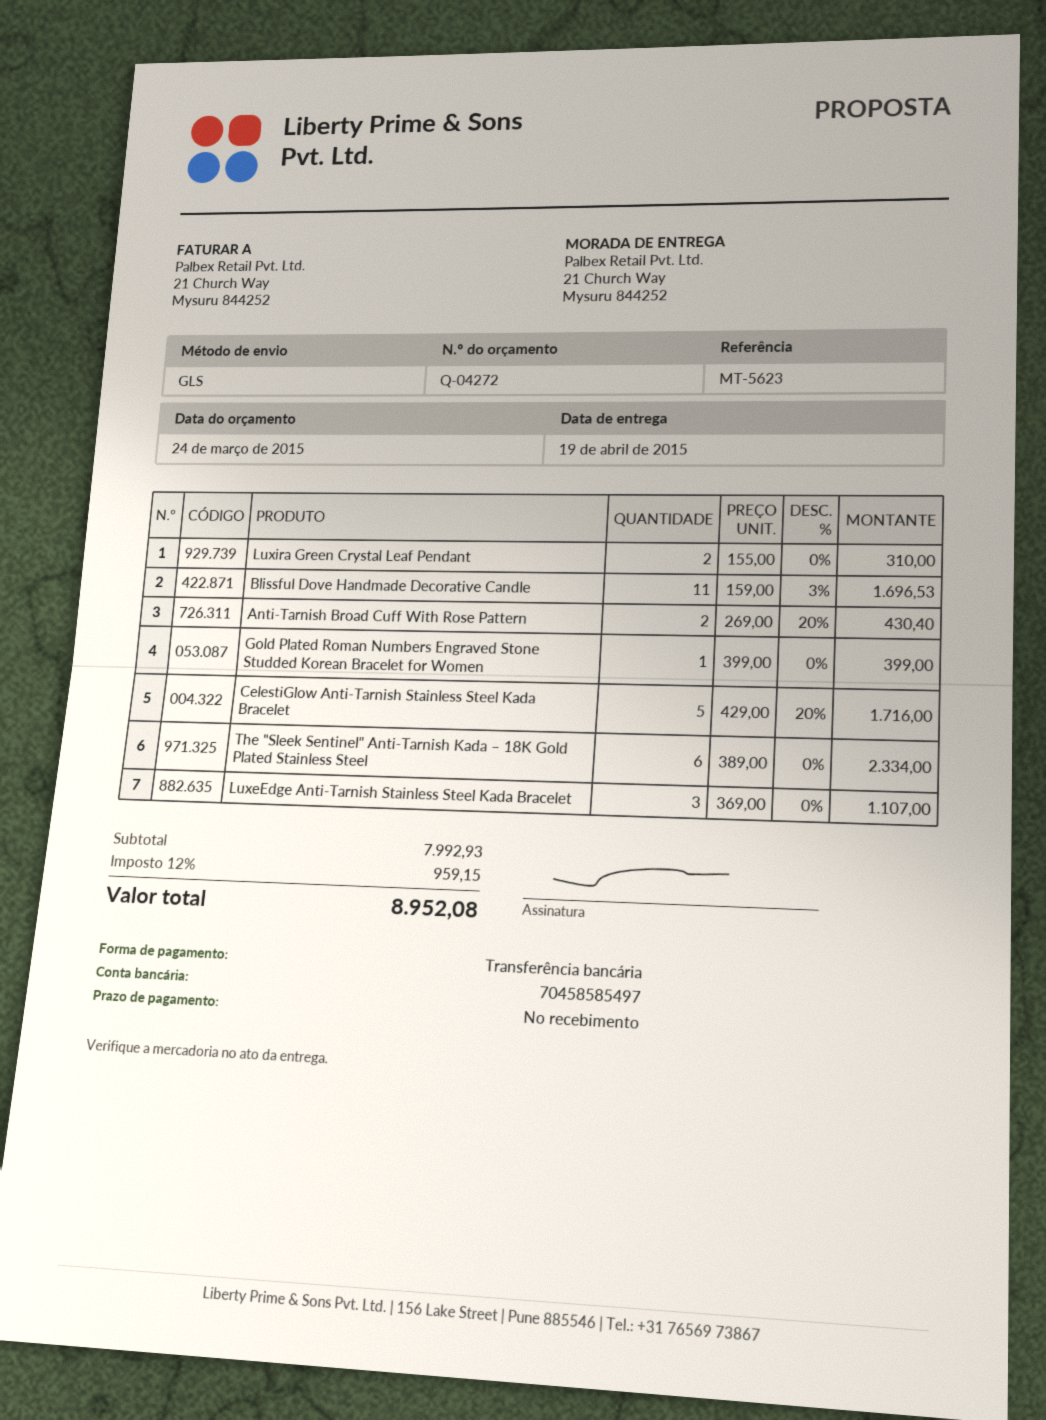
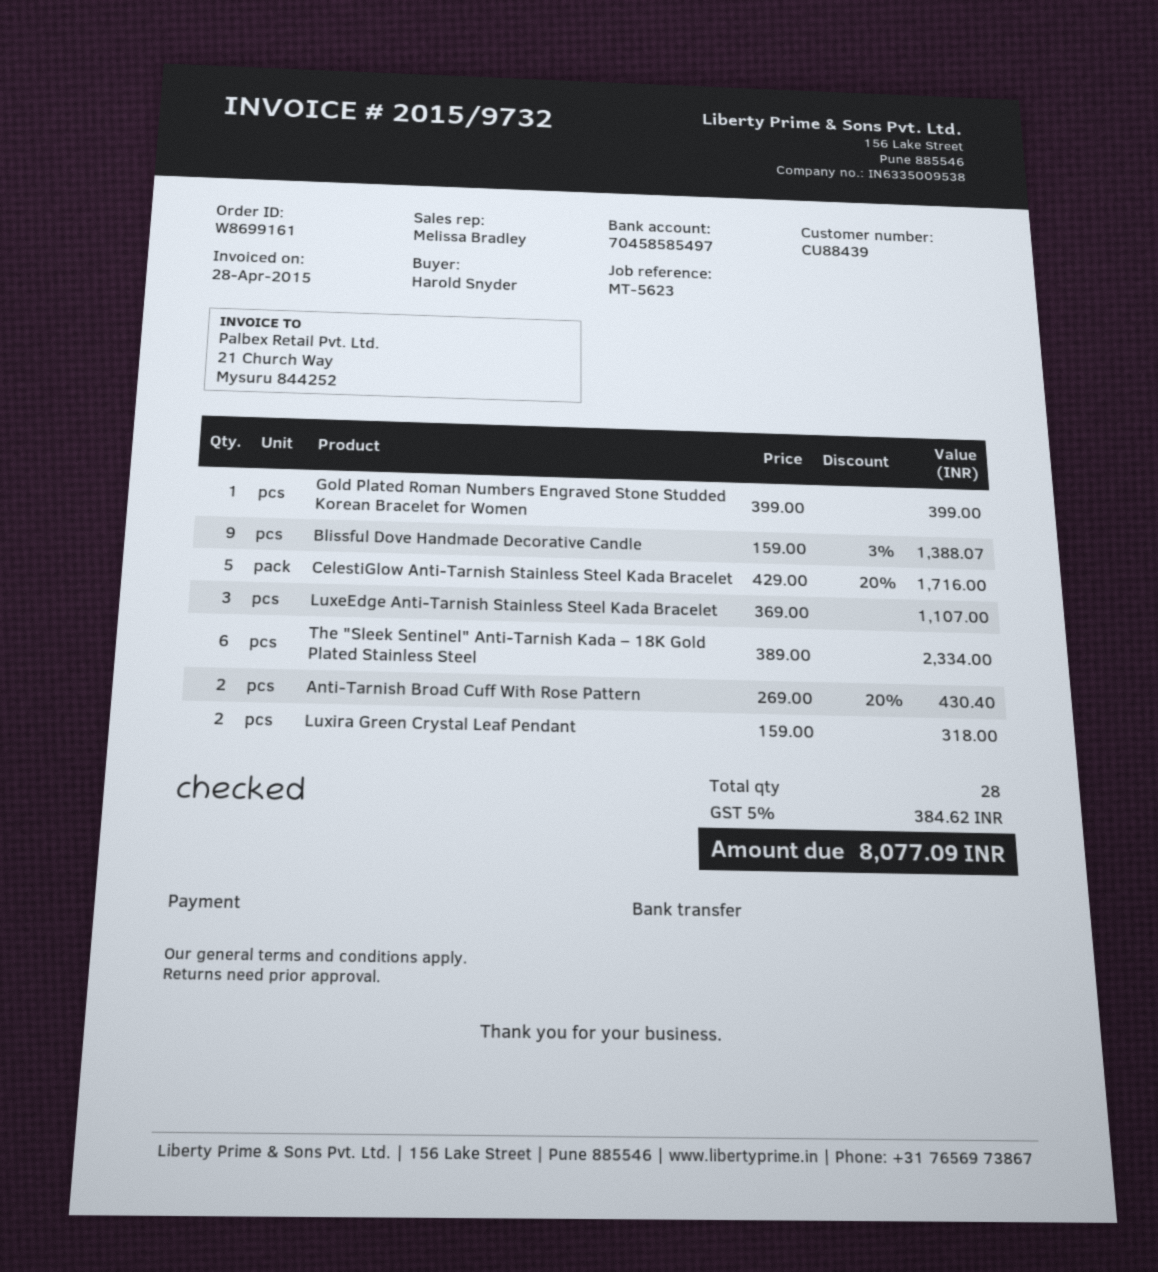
Luxira Green Crystal Leaf Pendant: 2 x 155.00 = 310.00 -> 2 x 159.00 = 318.00
Blissful Dove Handmade Decorative Candle: 11 x 159.00 - 3% = 1696.53 -> 9 x 159.00 - 3% = 1388.07
tax: 12% = 959.15 -> 5% = 384.62
total: 8952.08 -> 8077.09

